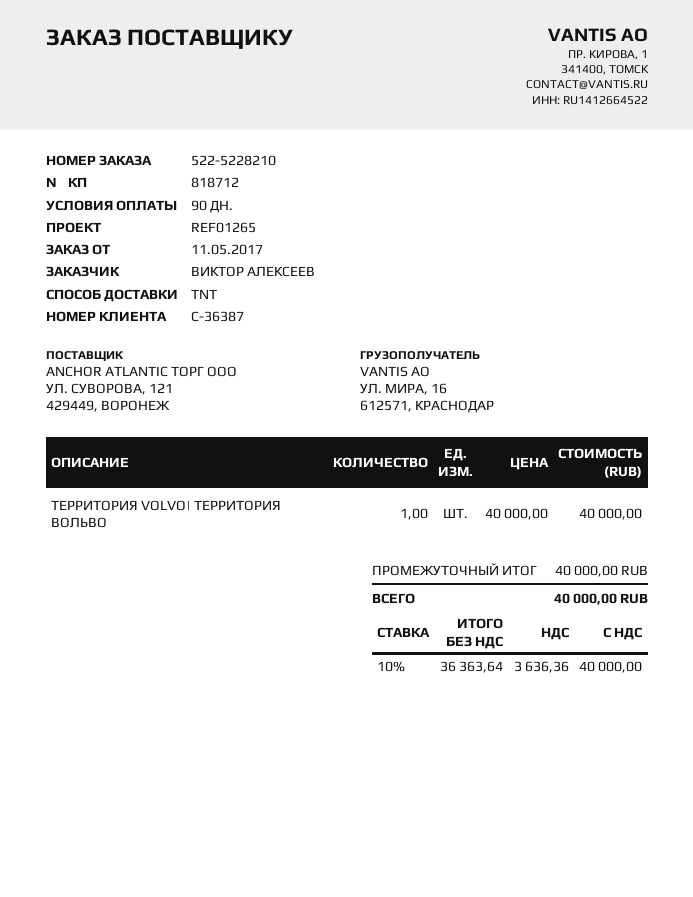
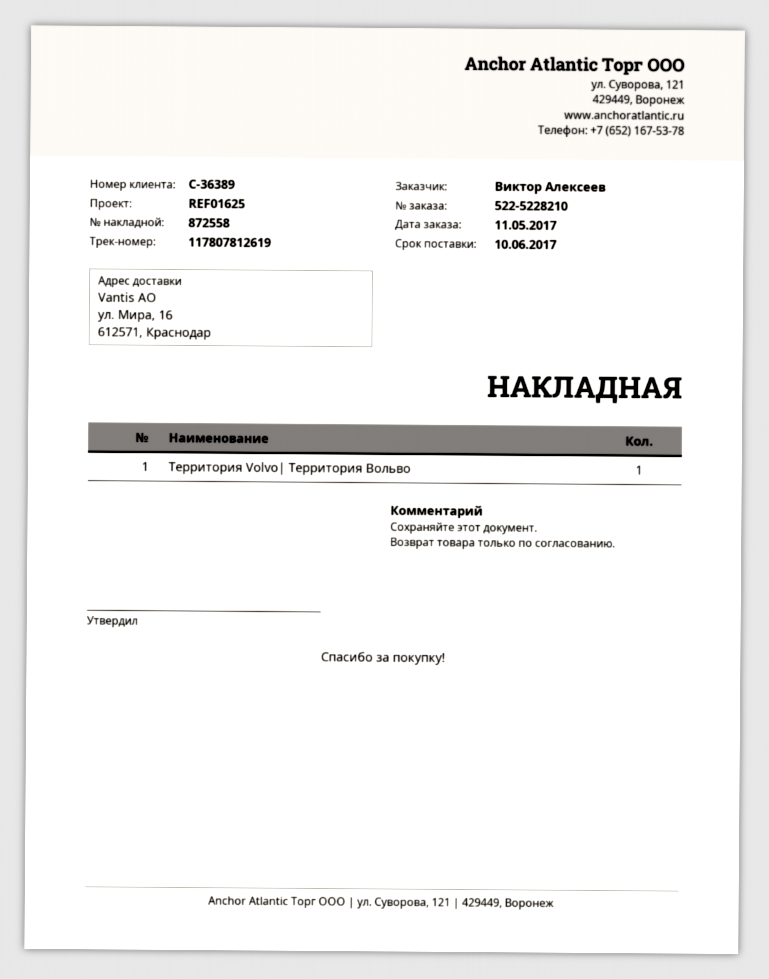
customer number: C-36387 -> C-36389
reference: REF01265 -> REF01625

